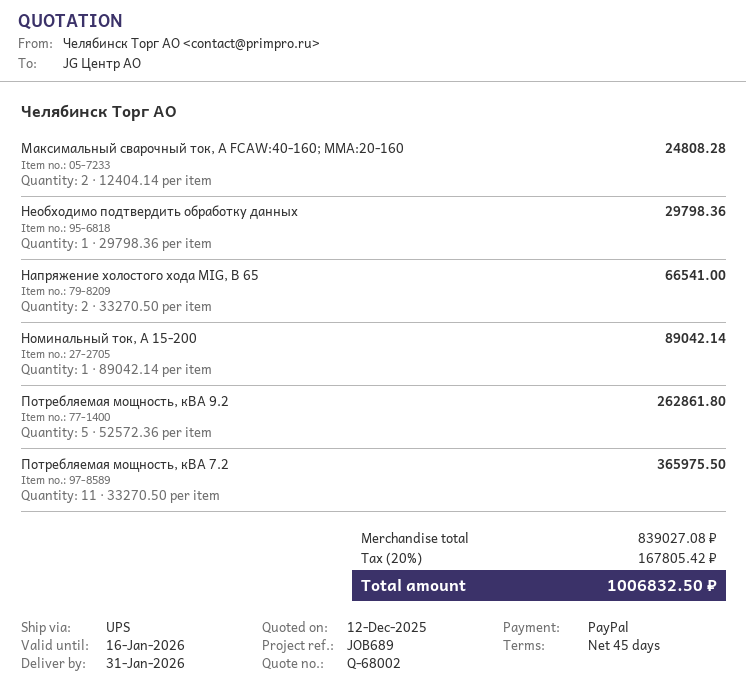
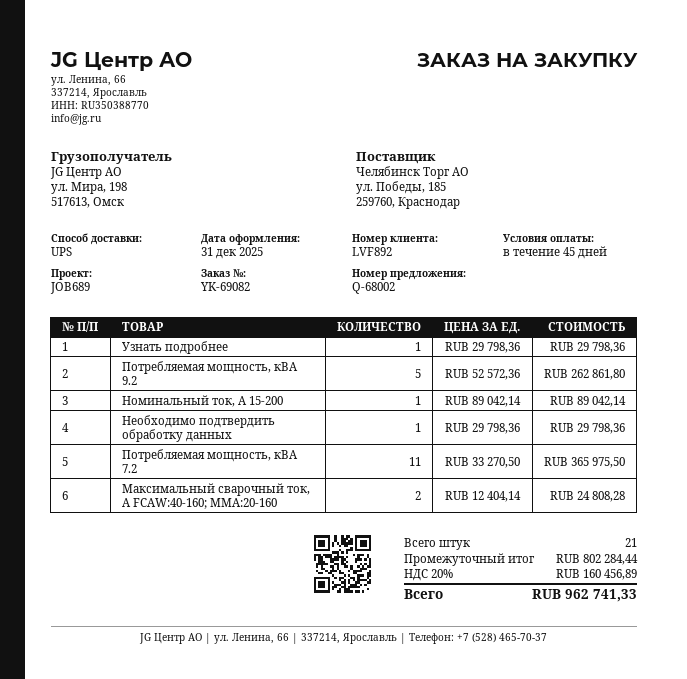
Напряжение холостого хода MIG, В 65: 2 x 33270.50 = 66541.00 -> none
Узнать подробнее: none -> 1 x 29798.36 = 29798.36
subtotal: 839027.08 -> 802284.44
tax: 20% = 167805.42 -> 20% = 160456.89
total: 1006832.50 -> 962741.33

